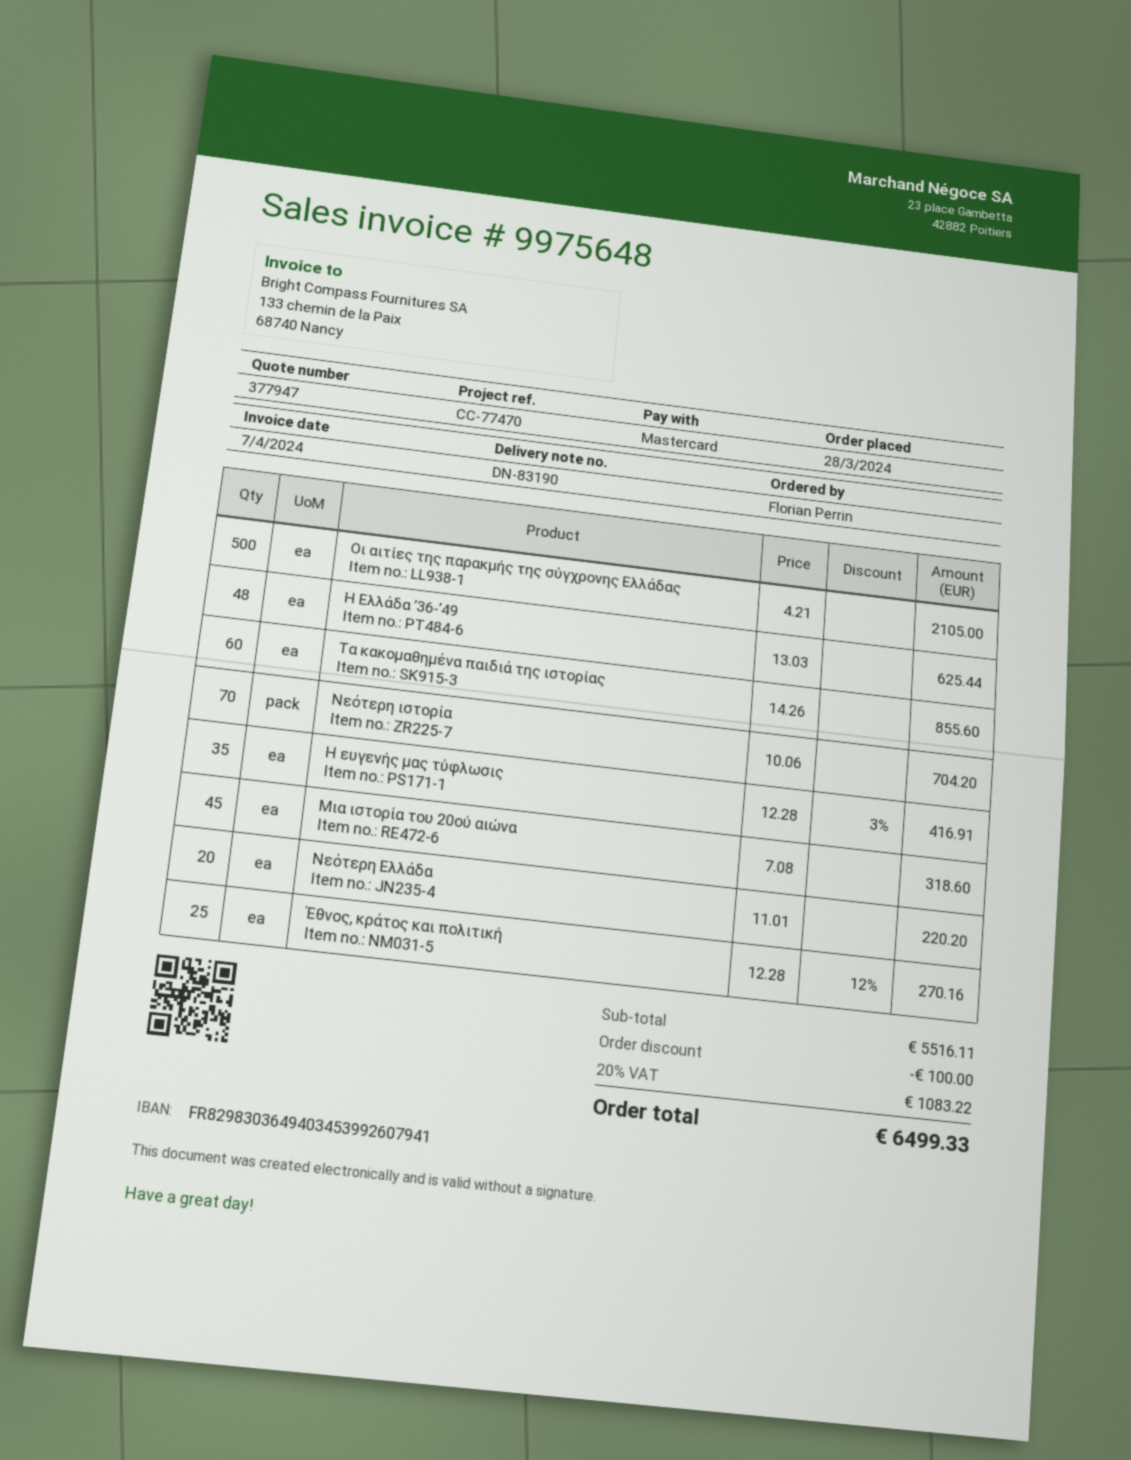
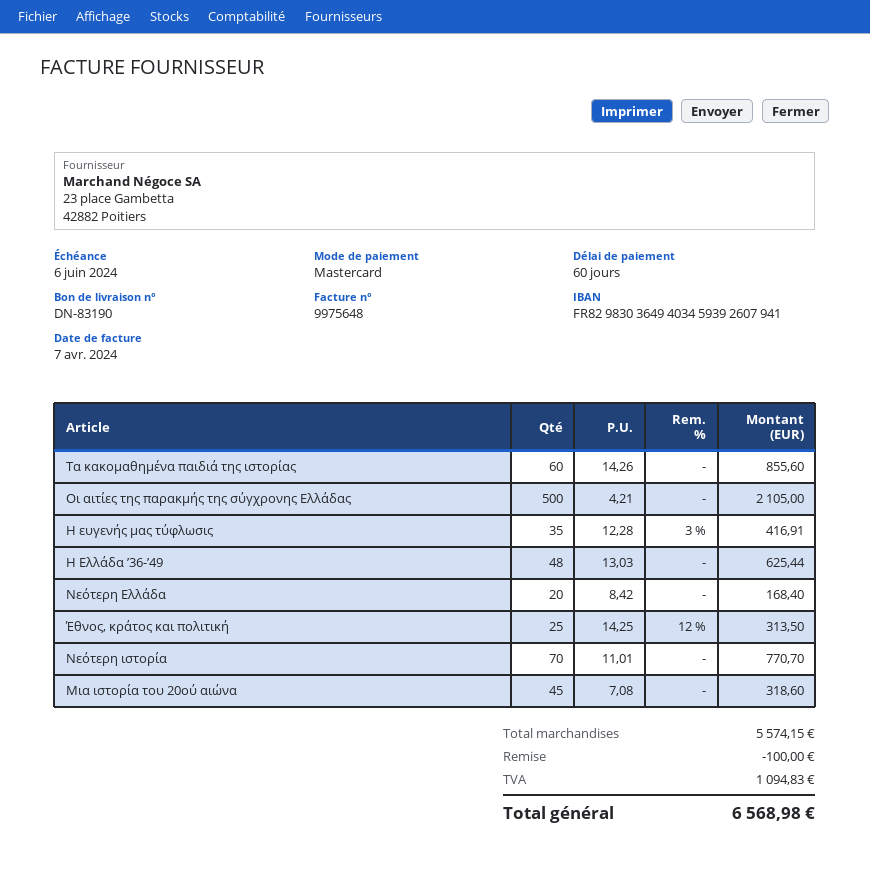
bank account: FR8298303649403453992607941 -> FR8298303649403459392607941
Νεότερη ιστορία: 70 x 10.06 = 704.20 -> 70 x 11.01 = 770.70
Νεότερη Ελλάδα: 20 x 11.01 = 220.20 -> 20 x 8.42 = 168.40
Έθνος, κράτος και πολιτική: 25 x 12.28 - 12% = 270.16 -> 25 x 14.25 - 12% = 313.50
subtotal: 5516.11 -> 5574.15
tax: 1083.22 -> 1094.83
total: 6499.33 -> 6568.98

